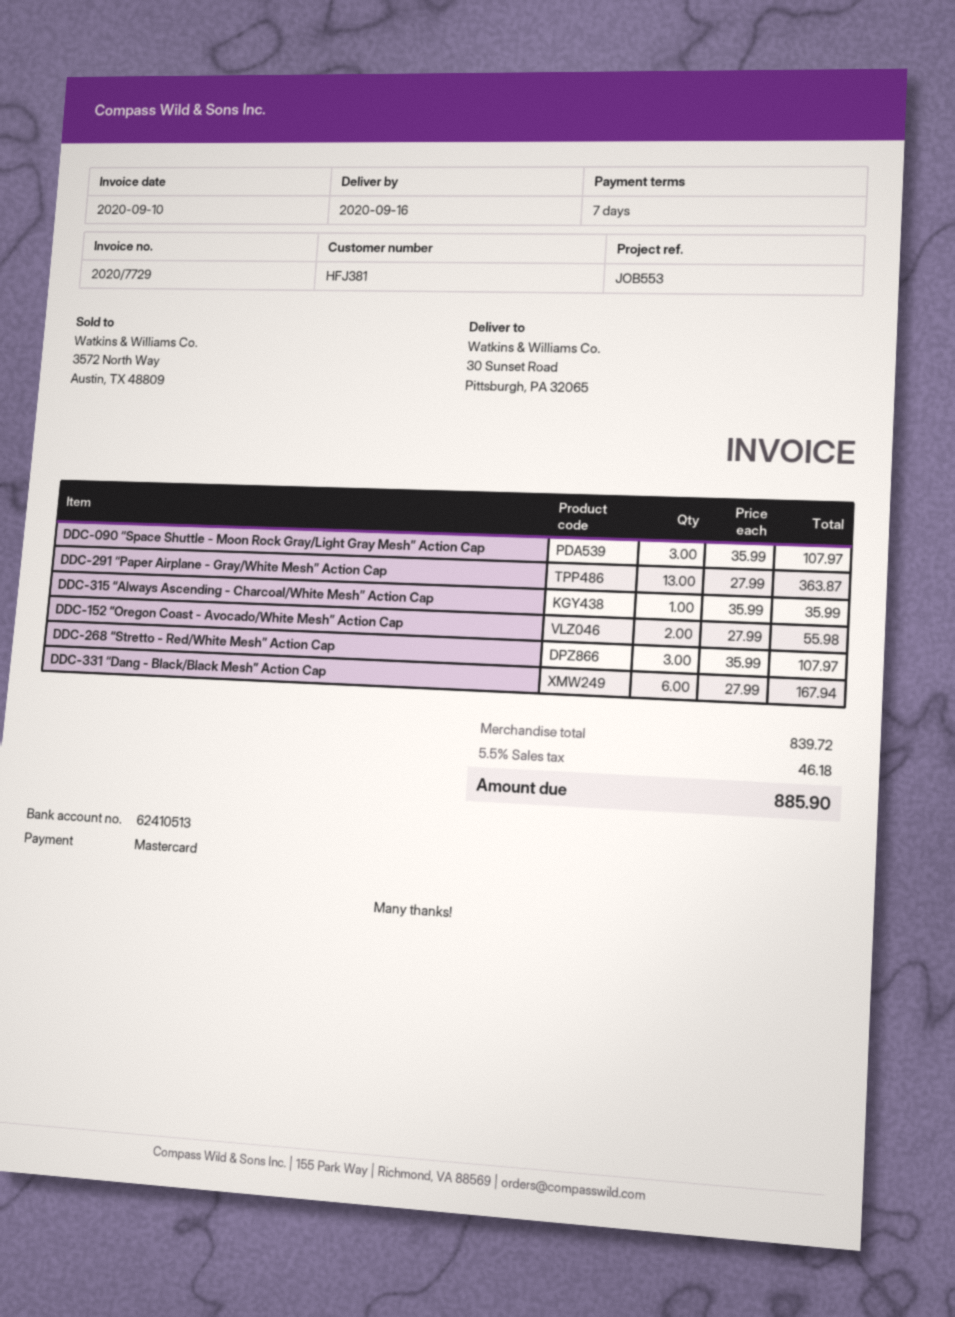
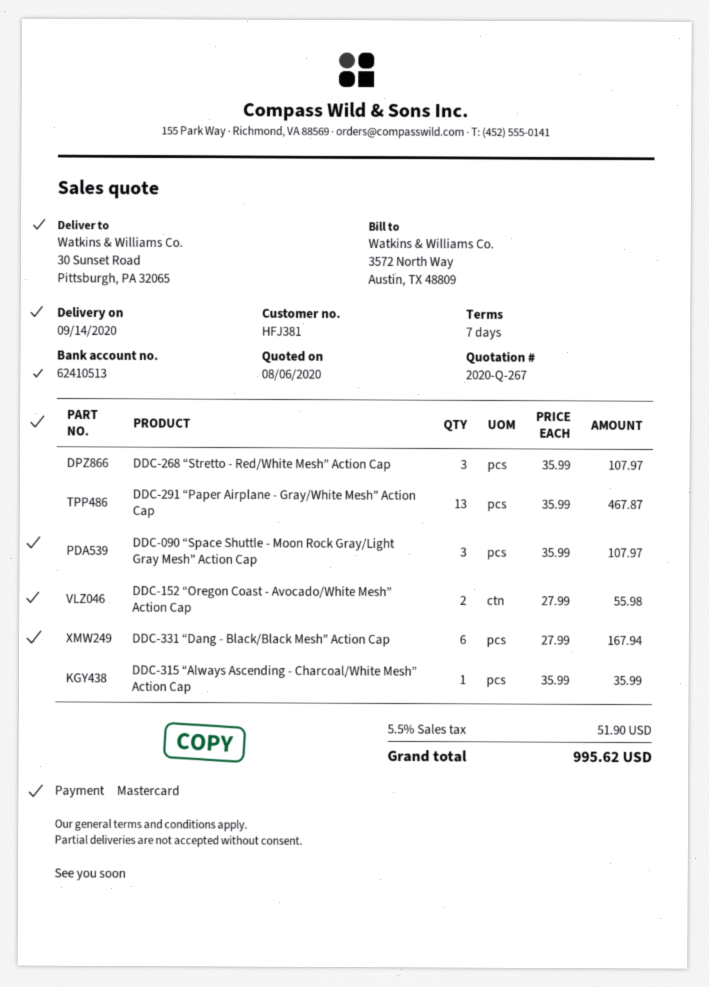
delivery date: 2020-09-16 -> 2020-09-14
DDC-291 “Paper Airplane - Gray/White Mesh” Action Cap: 13 x 27.99 = 363.87 -> 13 x 35.99 = 467.87
tax: 5.5% = 46.18 -> 5.5% = 51.90
total: 885.90 -> 995.62

